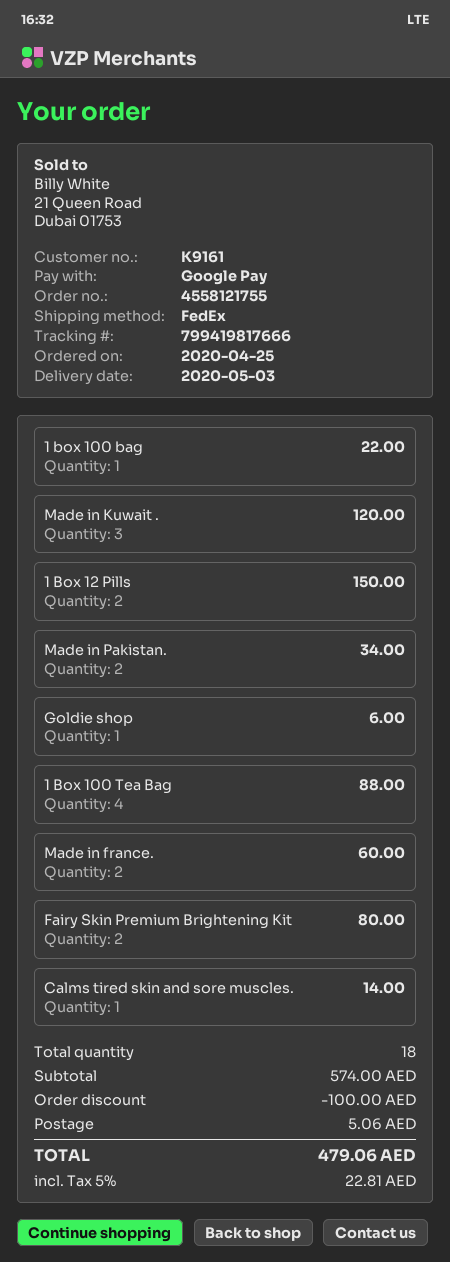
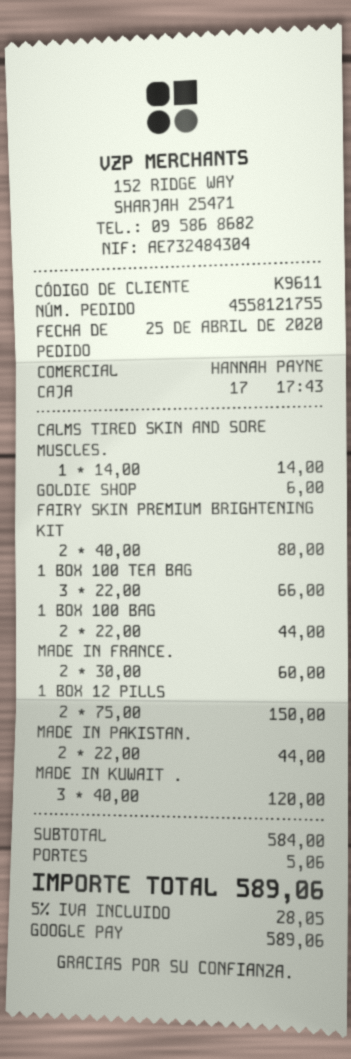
customer number: K9161 -> K9611
1 box 100 bag: 1 for 22.00 -> 2 for 44.00
Made in Pakistan.: 2 for 34.00 -> 2 for 44.00
1 Box 100 Tea Bag: 4 for 88.00 -> 3 for 66.00
subtotal: 574.00 -> 584.00
discount: 100.00 -> none
tax: 5% = 22.81 -> 5% = 28.05
total: 479.06 -> 589.06

